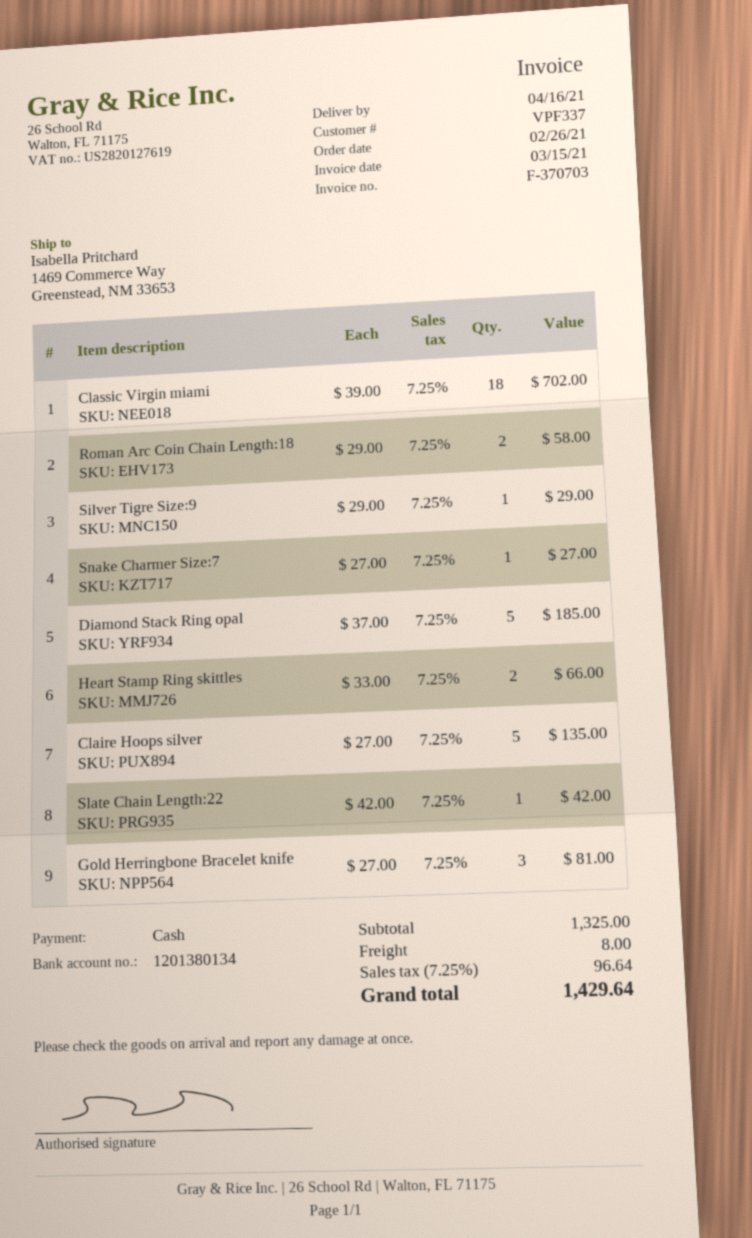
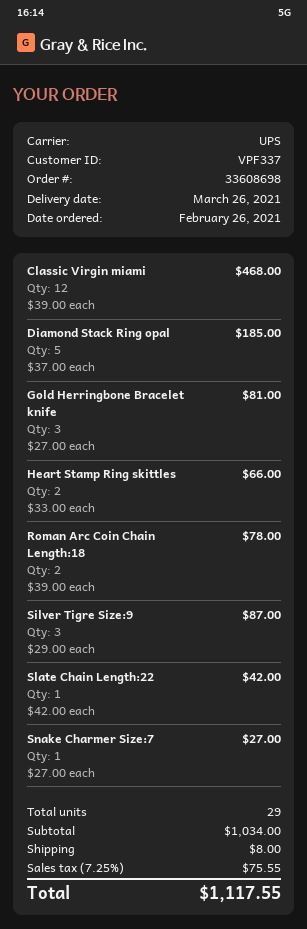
delivery date: 2021-04-16 -> 2021-03-26
Classic Virgin miami: 18 x 39.00 = 702.00 -> 12 x 39.00 = 468.00
Roman Arc Coin Chain Length:18: 2 x 29.00 = 58.00 -> 2 x 39.00 = 78.00
Silver Tigre Size:9: 1 x 29.00 = 29.00 -> 3 x 29.00 = 87.00
Claire Hoops silver: 5 x 27.00 = 135.00 -> none
subtotal: 1325.00 -> 1034.00
tax: 7.25% = 96.64 -> 7.25% = 75.55
total: 1429.64 -> 1117.55

